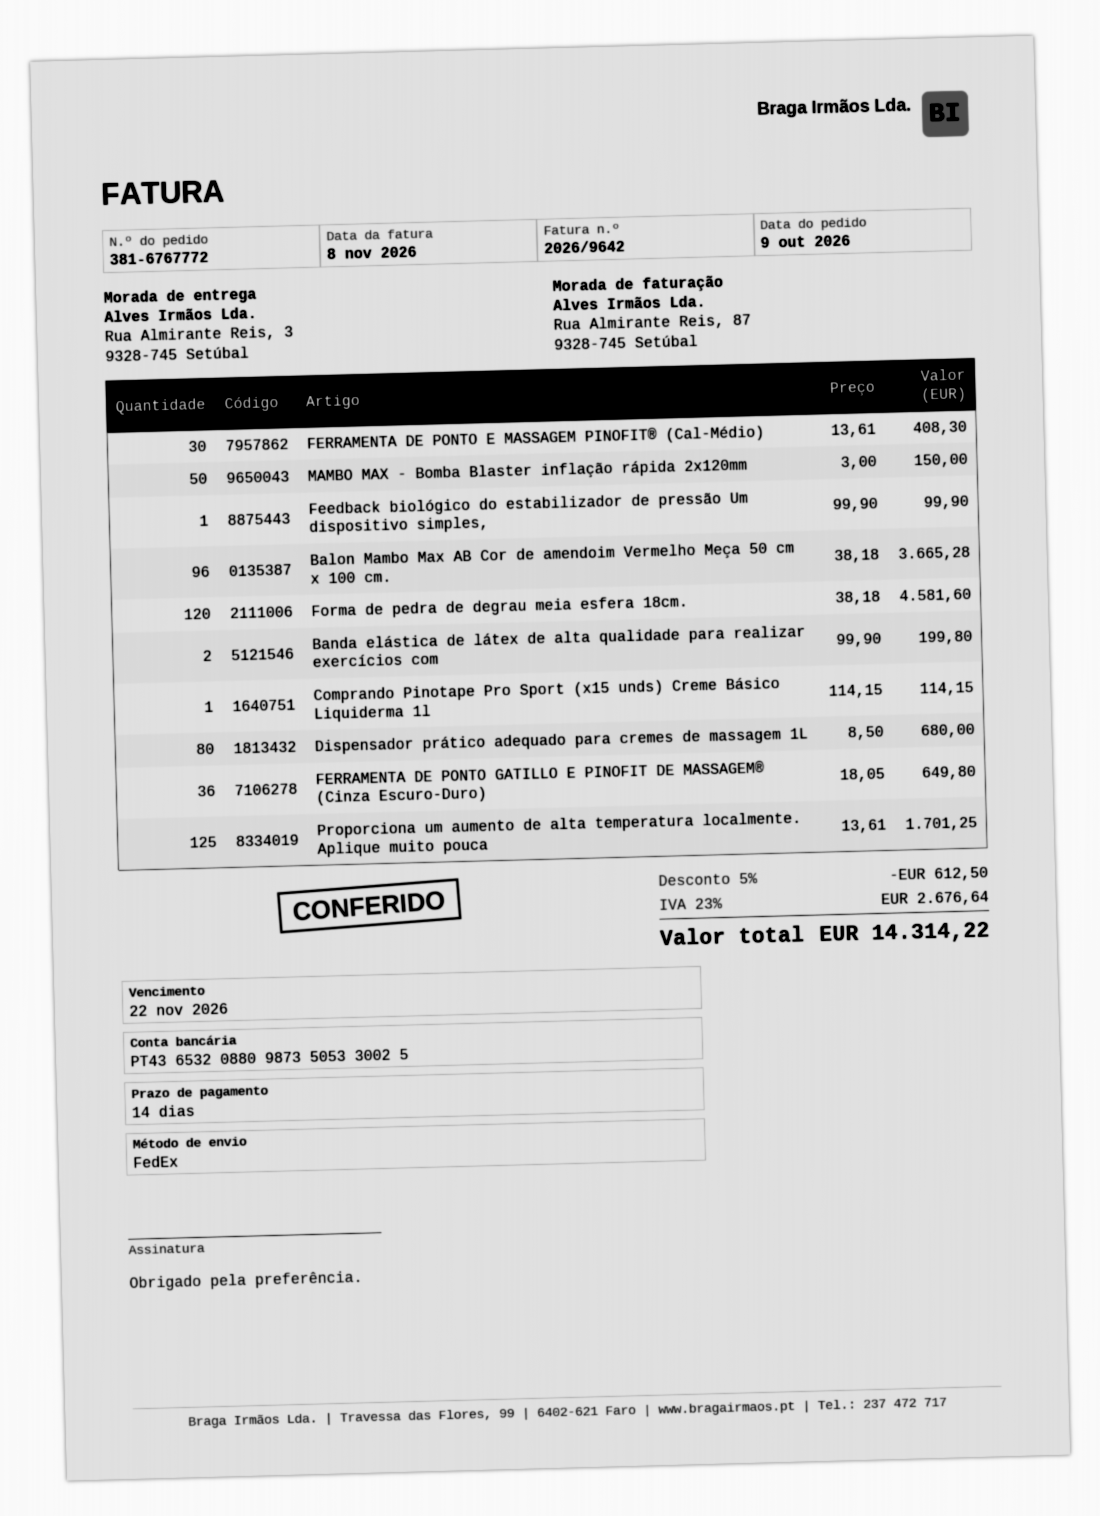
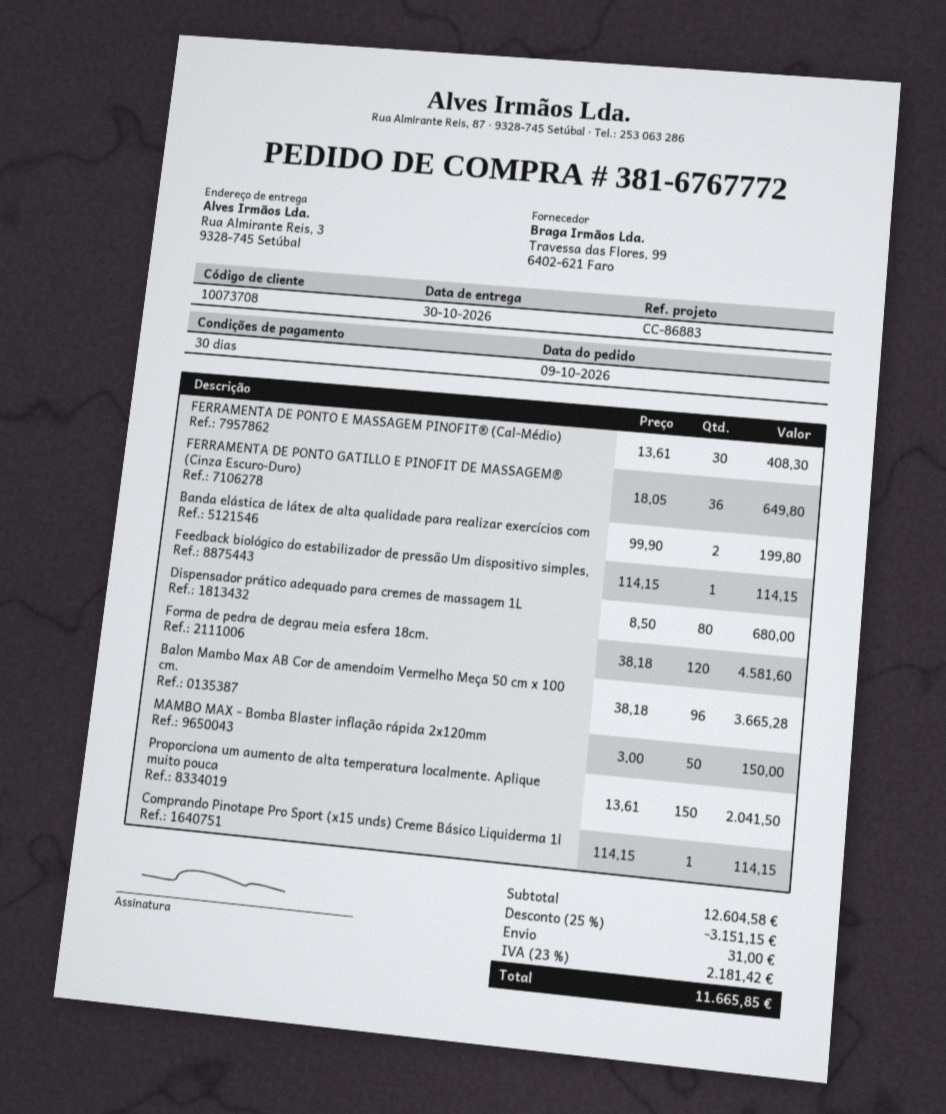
payment terms: 14 days -> 30 days
Feedback biológico do estabilizador de pressão Um dispositivo simples,: 1 x 99.90 = 99.90 -> 1 x 114.15 = 114.15
Proporciona um aumento de alta temperatura localmente. Aplique muito pouca: 125 x 13.61 = 1701.25 -> 150 x 13.61 = 2041.50
discount: 5% = 612.50 -> 25% = 3151.15
shipping: none -> 31.00
tax: 23% = 2676.64 -> 23% = 2181.42
total: 14314.22 -> 11665.85

